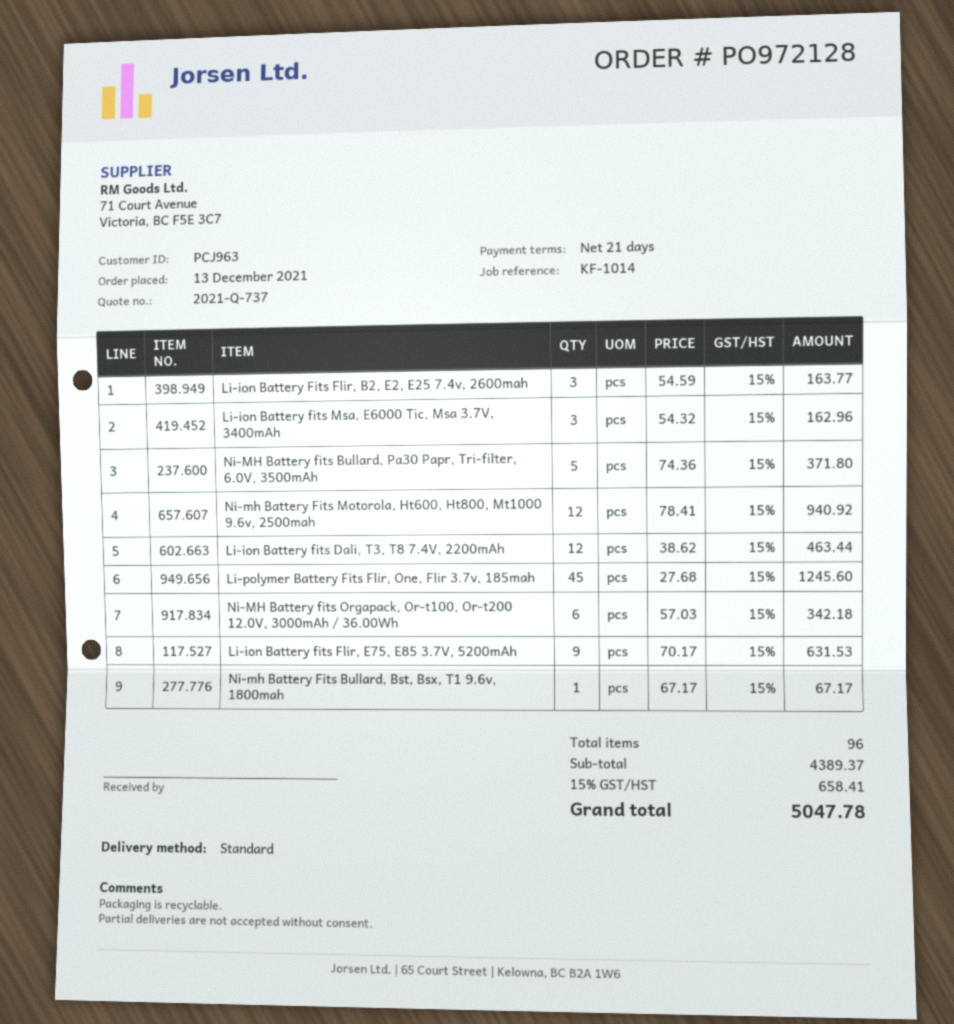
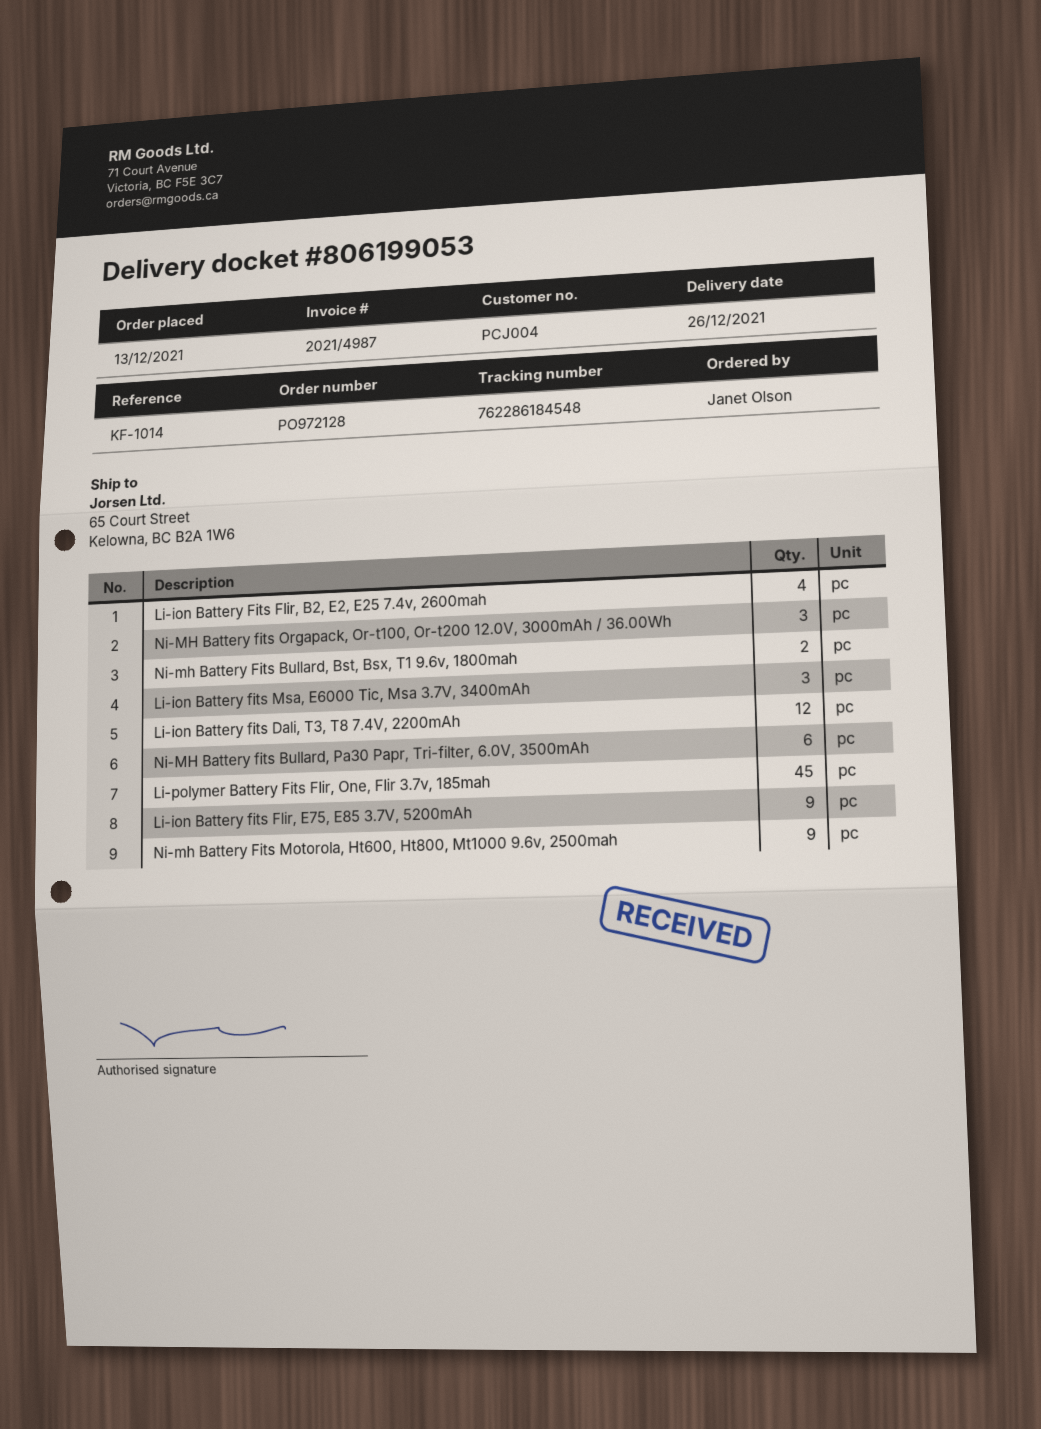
customer number: PCJ963 -> PCJ004
Li-ion Battery Fits Flir, B2, E2, E25 7.4v, 2600mah: 3 -> 4
Ni-MH Battery fits Bullard, Pa30 Papr, Tri-filter, 6.0V, 3500mAh: 5 -> 6
Ni-mh Battery Fits Motorola, Ht600, Ht800, Mt1000 9.6v, 2500mah: 12 -> 9
Ni-MH Battery fits Orgapack, Or-t100, Or-t200 12.0V, 3000mAh / 36.00Wh: 6 -> 3
Ni-mh Battery Fits Bullard, Bst, Bsx, T1 9.6v, 1800mah: 1 -> 2

